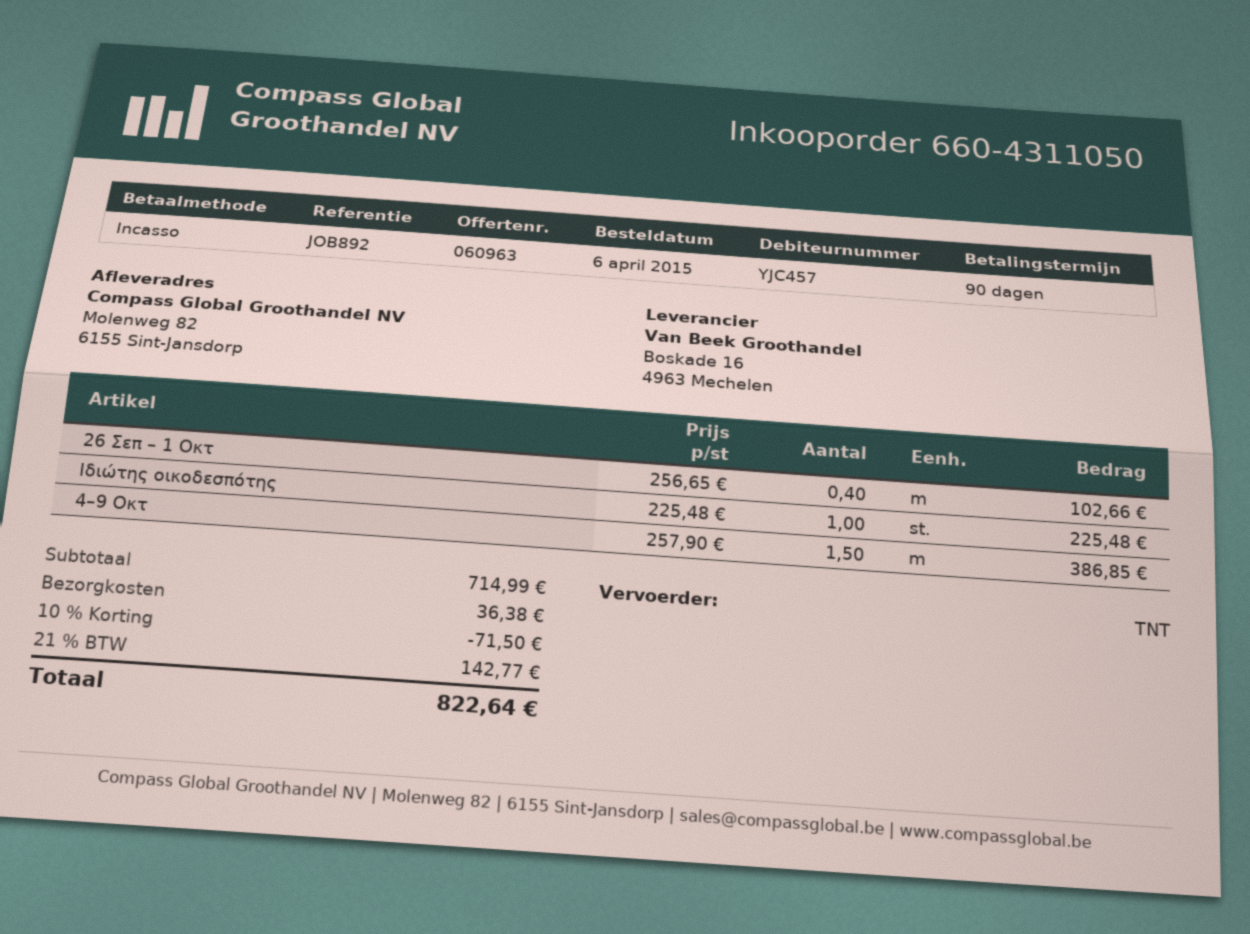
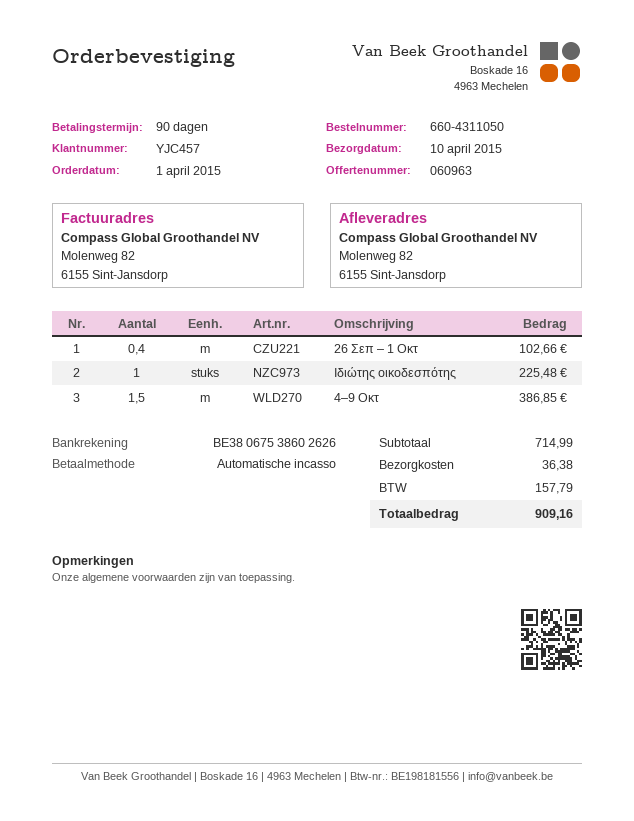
order date: 2015-04-06 -> 2015-04-01
discount: 10% = 71.50 -> none
tax: 142.77 -> 157.79
total: 822.64 -> 909.16

